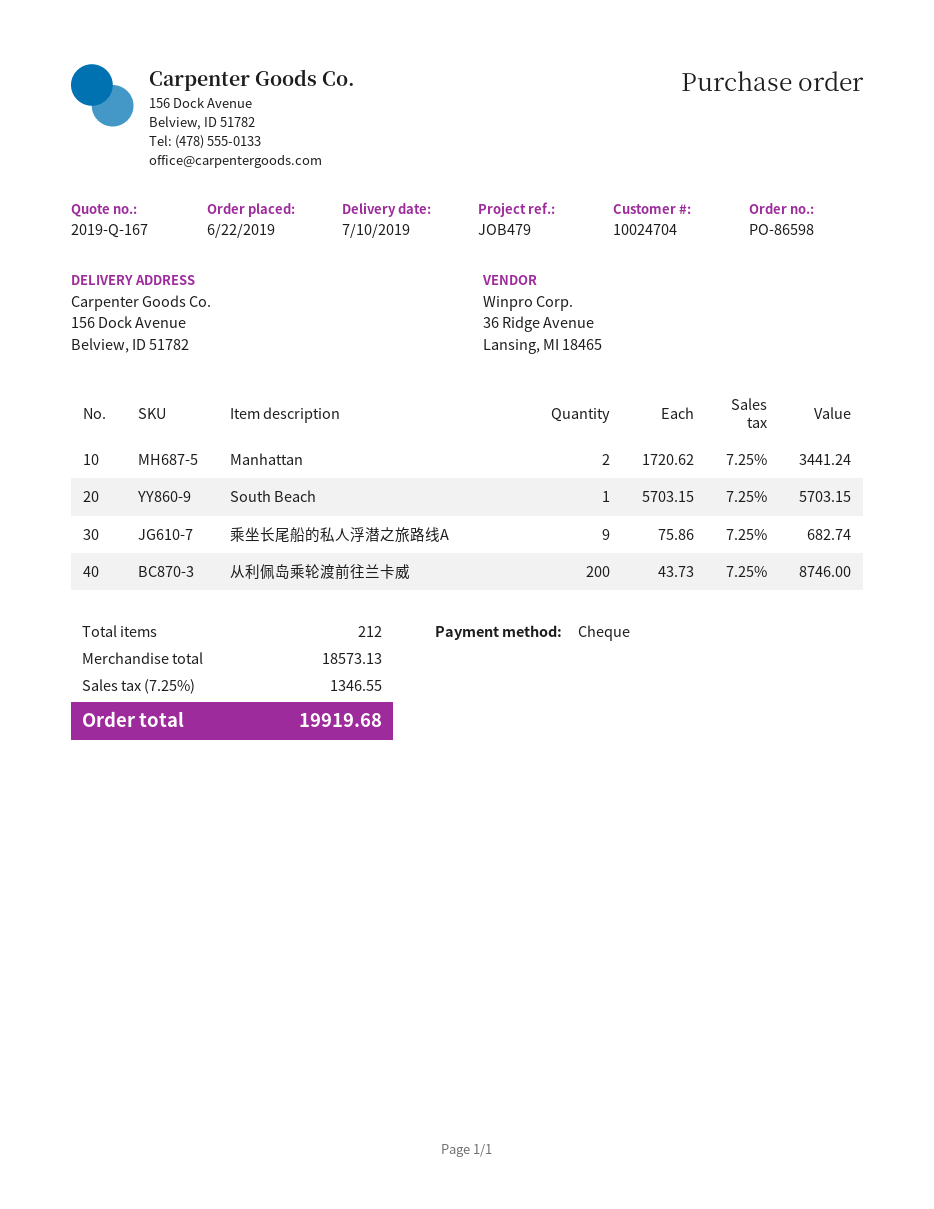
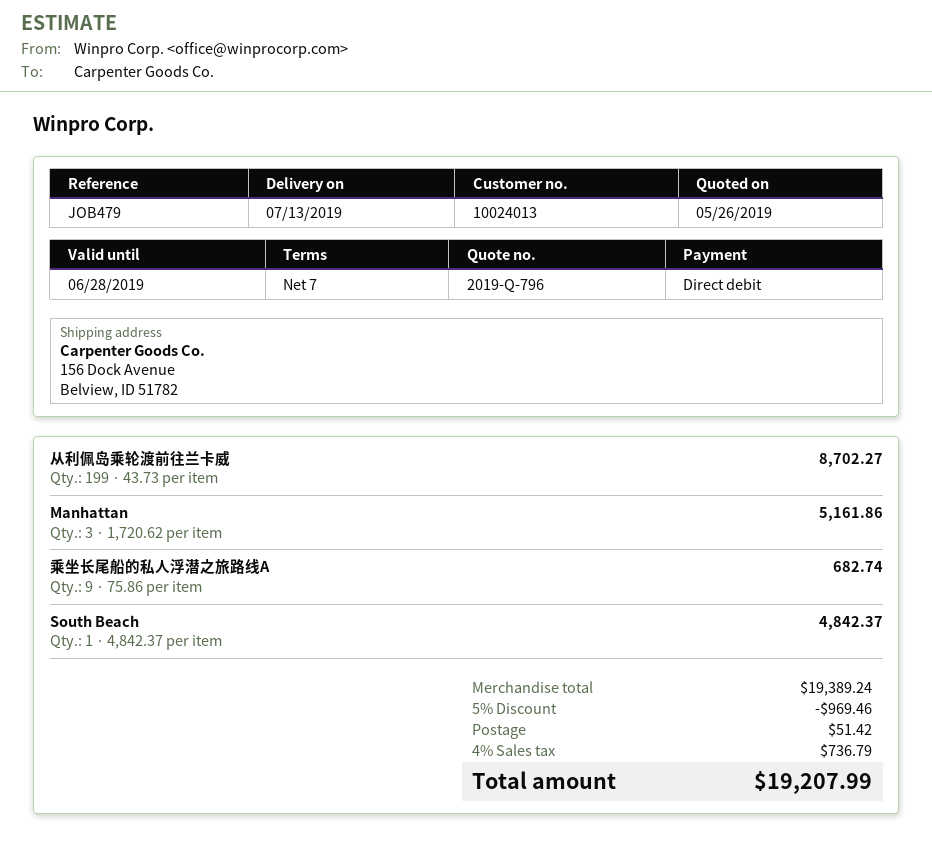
quote number: 2019-Q-167 -> 2019-Q-796
delivery date: 2019-07-10 -> 2019-07-13
customer number: 10024704 -> 10024013
payment method: cheque -> direct debit
Manhattan: 2 x 1720.62 = 3441.24 -> 3 x 1720.62 = 5161.86
South Beach: 1 x 5703.15 = 5703.15 -> 1 x 4842.37 = 4842.37
从利佩岛乘轮渡前往兰卡威: 200 x 43.73 = 8746.00 -> 199 x 43.73 = 8702.27
subtotal: 18573.13 -> 19389.24
discount: none -> 5% = 969.46
shipping: none -> 51.42
tax: 7.25% = 1346.55 -> 4% = 736.79
total: 19919.68 -> 19207.99

